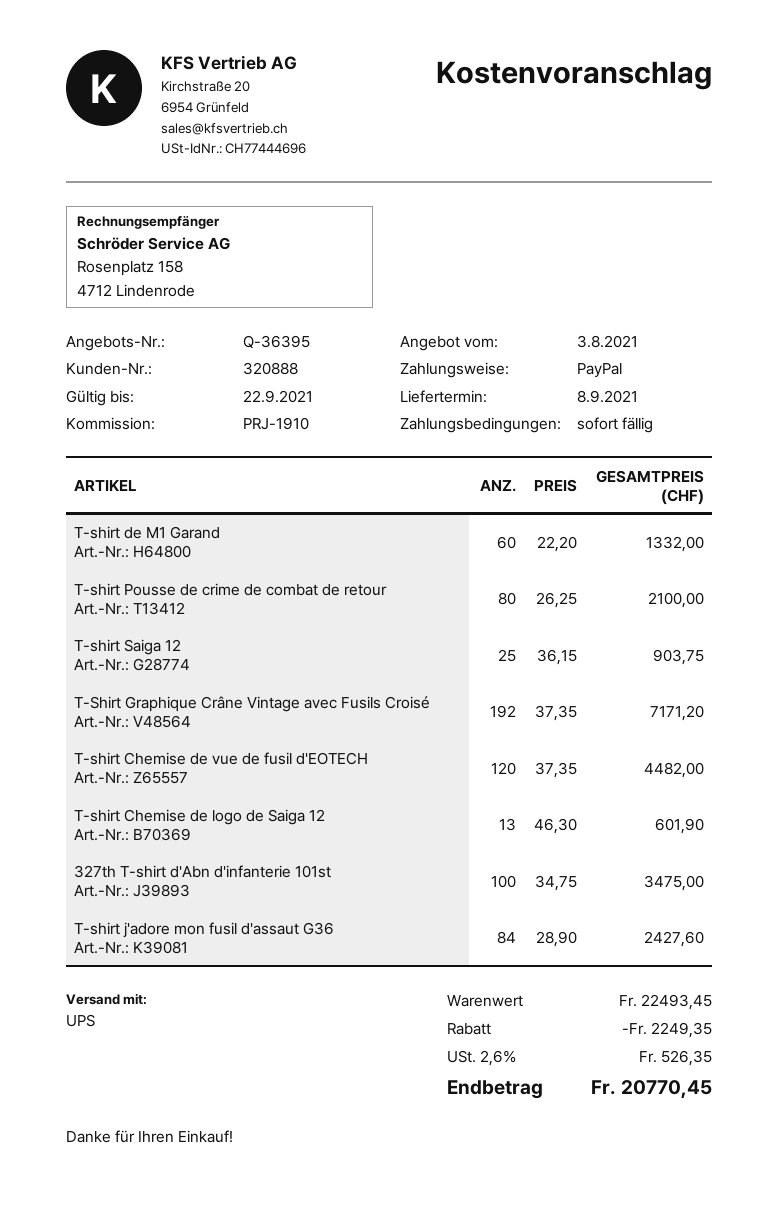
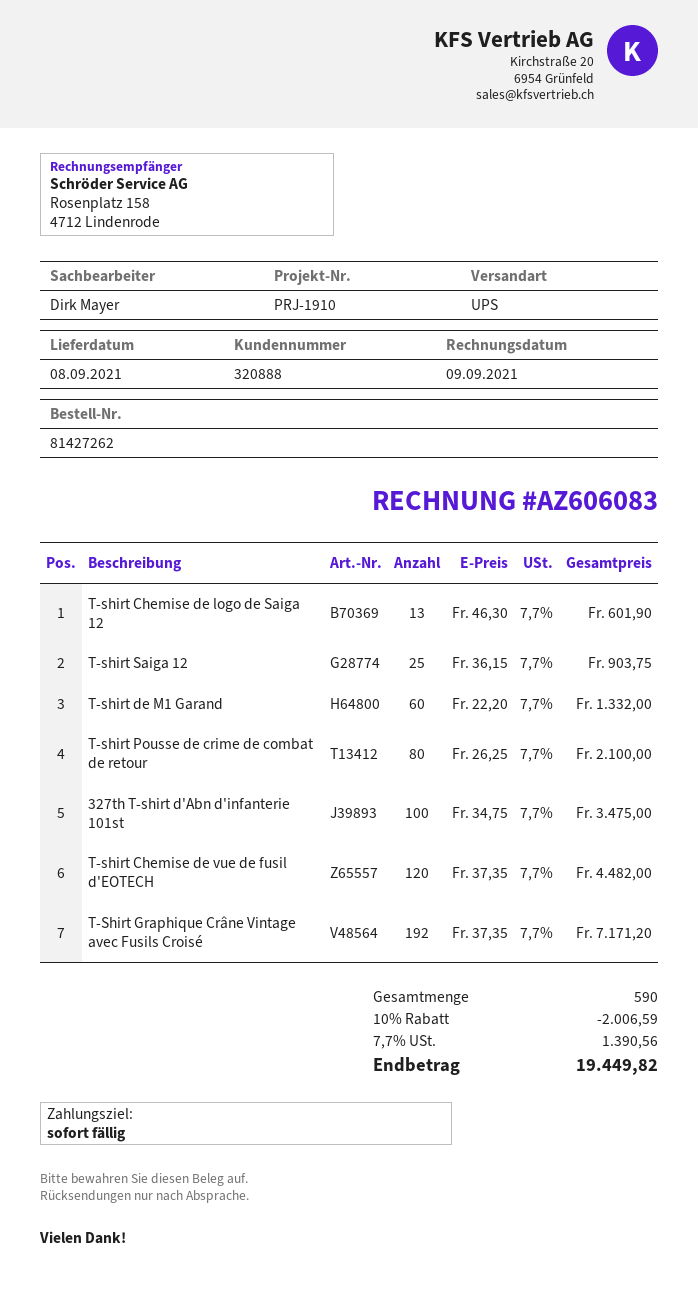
T-shirt j'adore mon fusil d'assaut G36: 84 x 28.90 = 2427.60 -> none
discount: 2249.35 -> 2006.59
tax: 2.6% = 526.35 -> 7.7% = 1390.56
total: 20770.45 -> 19449.82

